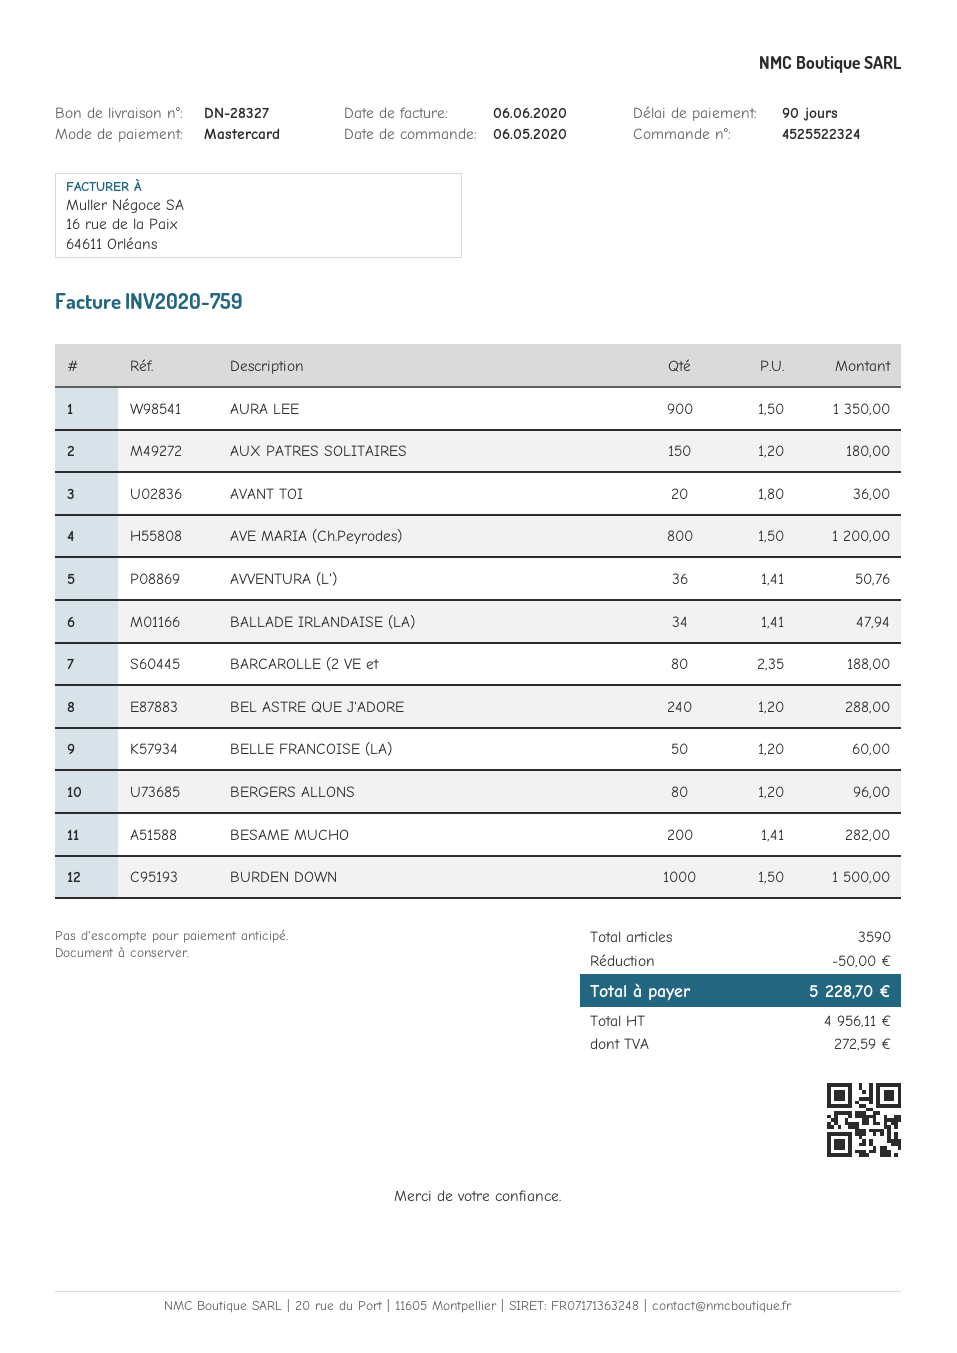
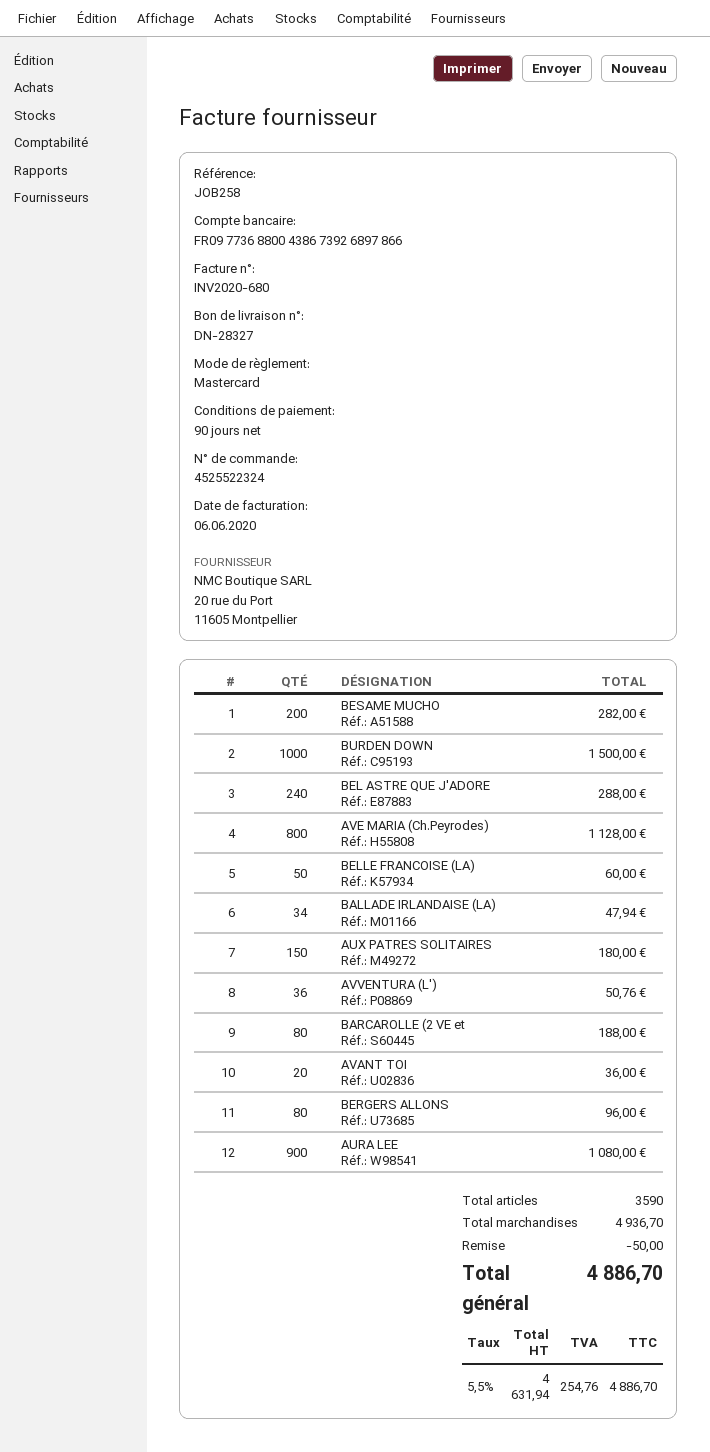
invoice number: INV2020-759 -> INV2020-680
AURA LEE: 900 for 1350.00 -> 900 for 1080.00
AVE MARIA (Ch.Peyrodes): 800 for 1200.00 -> 800 for 1128.00
net: 4956.11 -> 4631.94
tax: 272.59 -> 254.76
total: 5228.70 -> 4886.70

